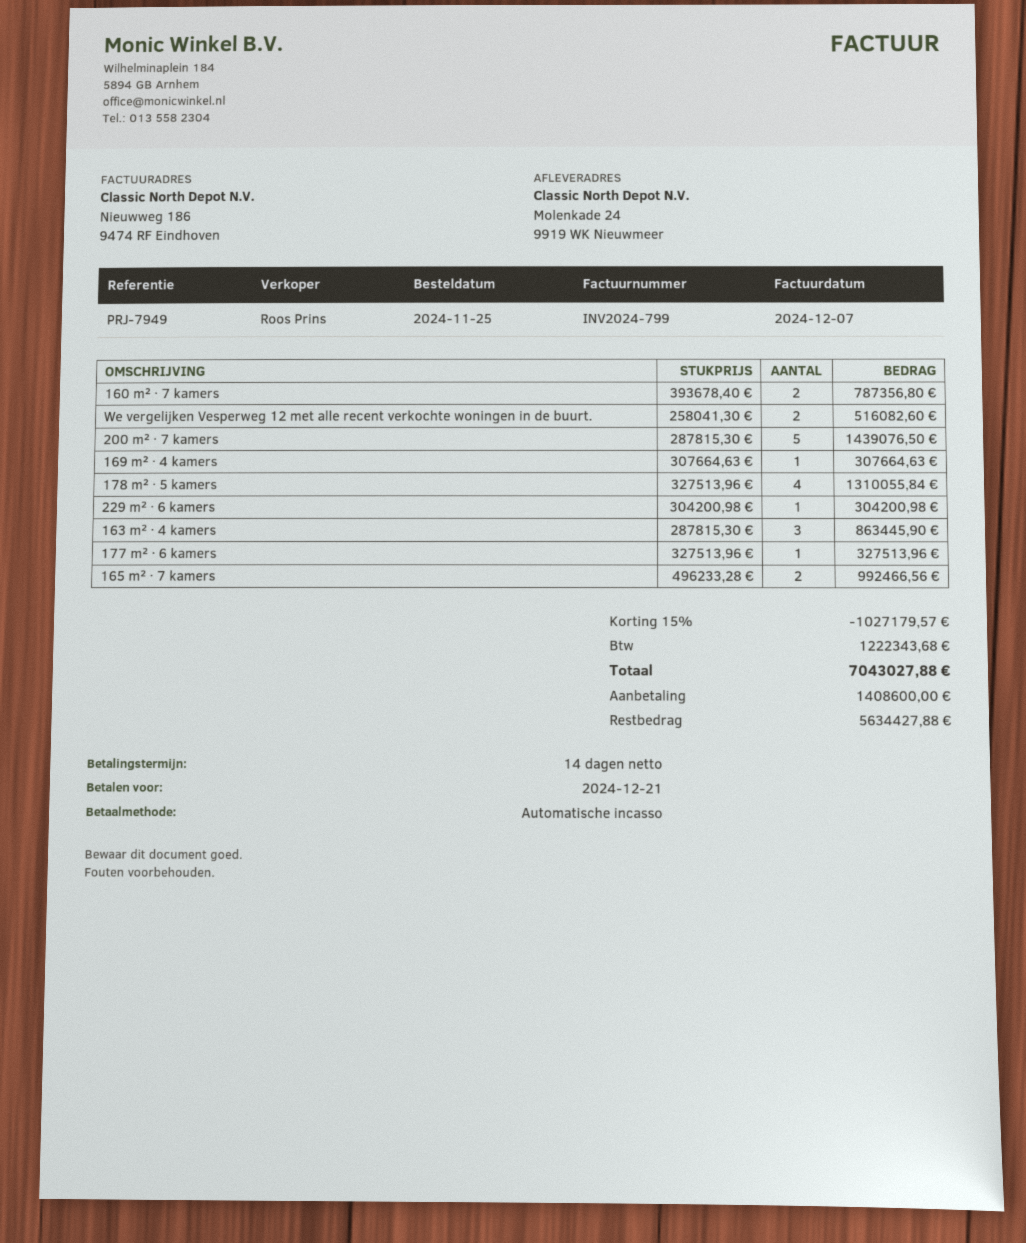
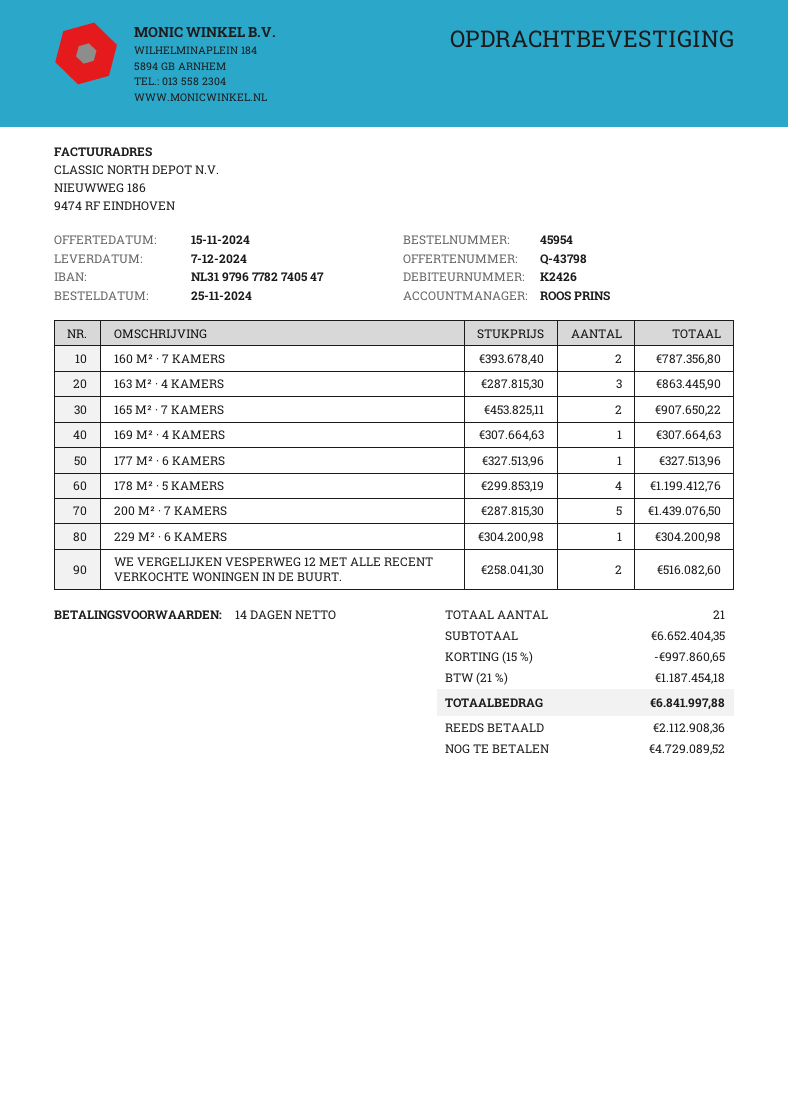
178 m² · 5 kamers: 4 x 327513.96 = 1310055.84 -> 4 x 299853.19 = 1199412.76
165 m² · 7 kamers: 2 x 496233.28 = 992466.56 -> 2 x 453825.11 = 907650.22
discount: 15% = 1027179.57 -> 15% = 997860.65
tax: 1222343.68 -> 1187454.18
total: 7043027.88 -> 6841997.88
deposit: 1408600.00 -> 2112908.36
balance: 5634427.88 -> 4729089.52

